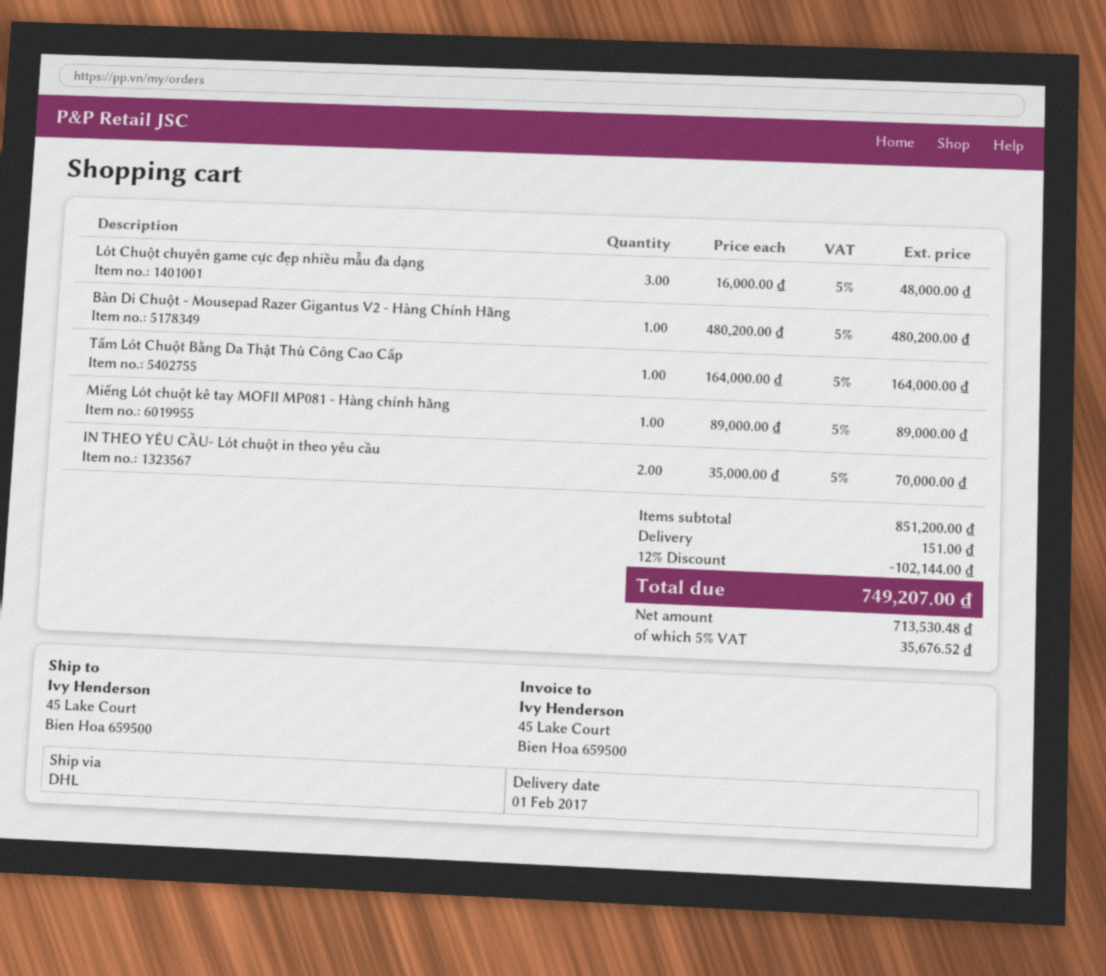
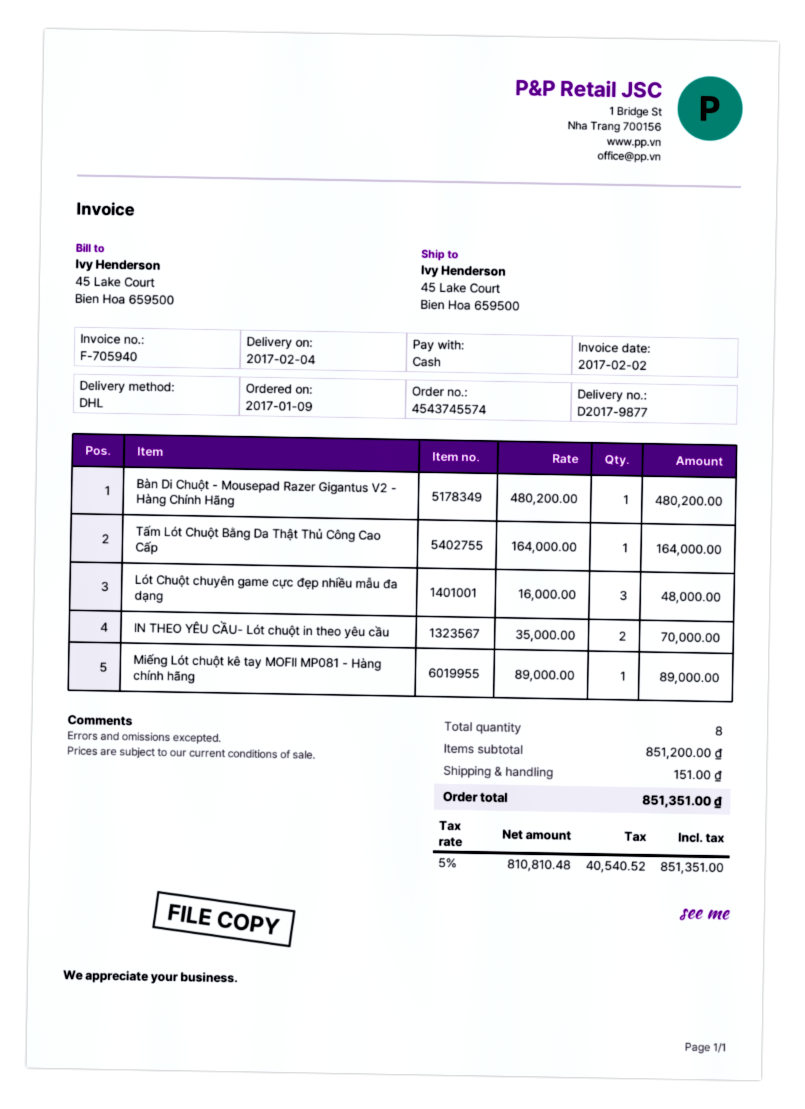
delivery date: 2017-02-01 -> 2017-02-04
discount: 12% = 102144.00 -> none
net: 713530.48 -> 810810.48
tax: 5% = 35676.52 -> 5% = 40540.52
total: 749207.00 -> 851351.00

